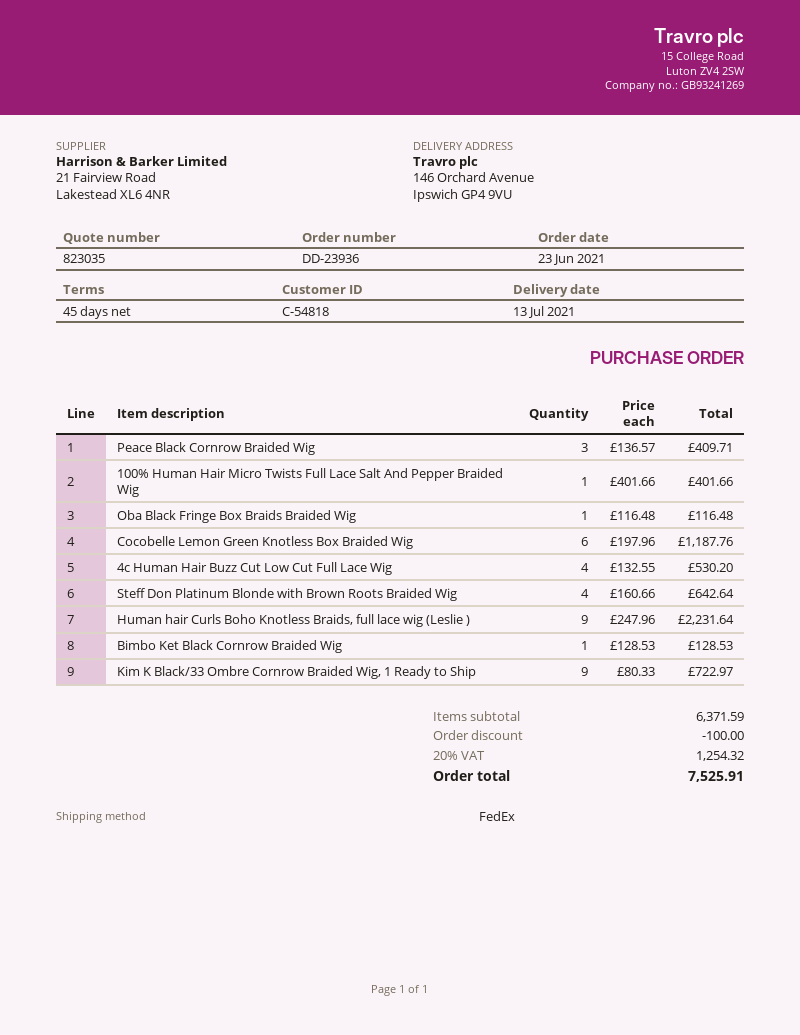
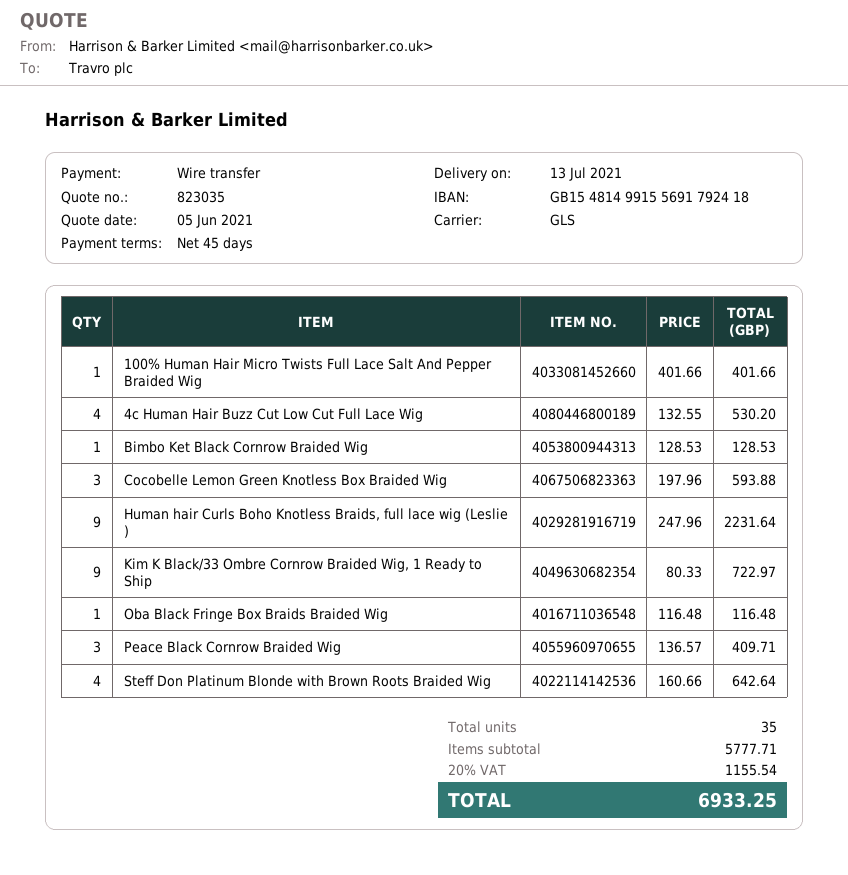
shipping method: FedEx -> GLS
Cocobelle Lemon Green Knotless Box Braided Wig: 6 x 197.96 = 1187.76 -> 3 x 197.96 = 593.88
subtotal: 6371.59 -> 5777.71
discount: 100.00 -> none
tax: 20% = 1254.32 -> 20% = 1155.54
total: 7525.91 -> 6933.25

